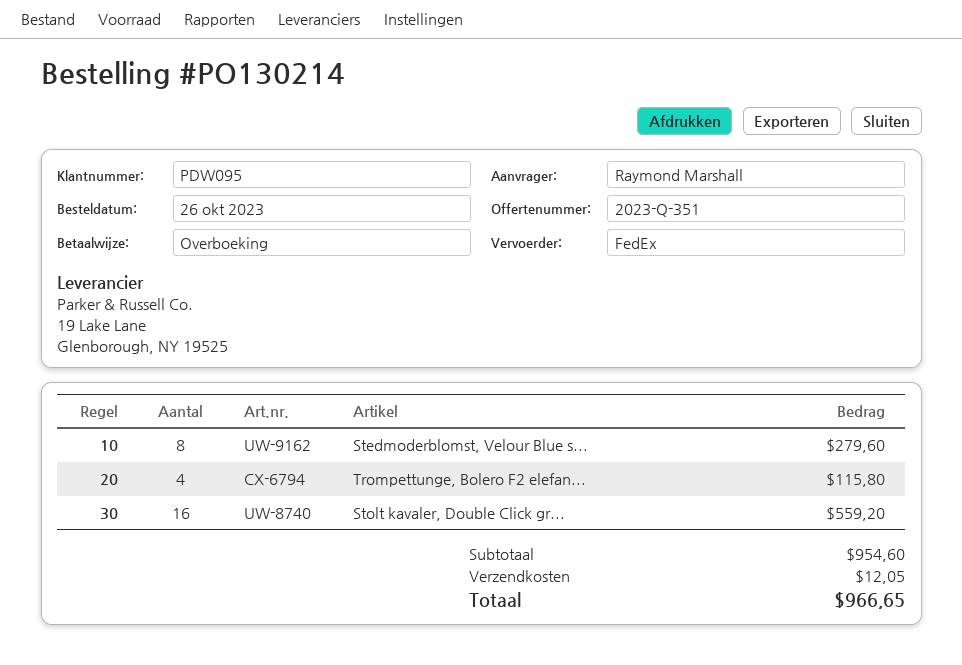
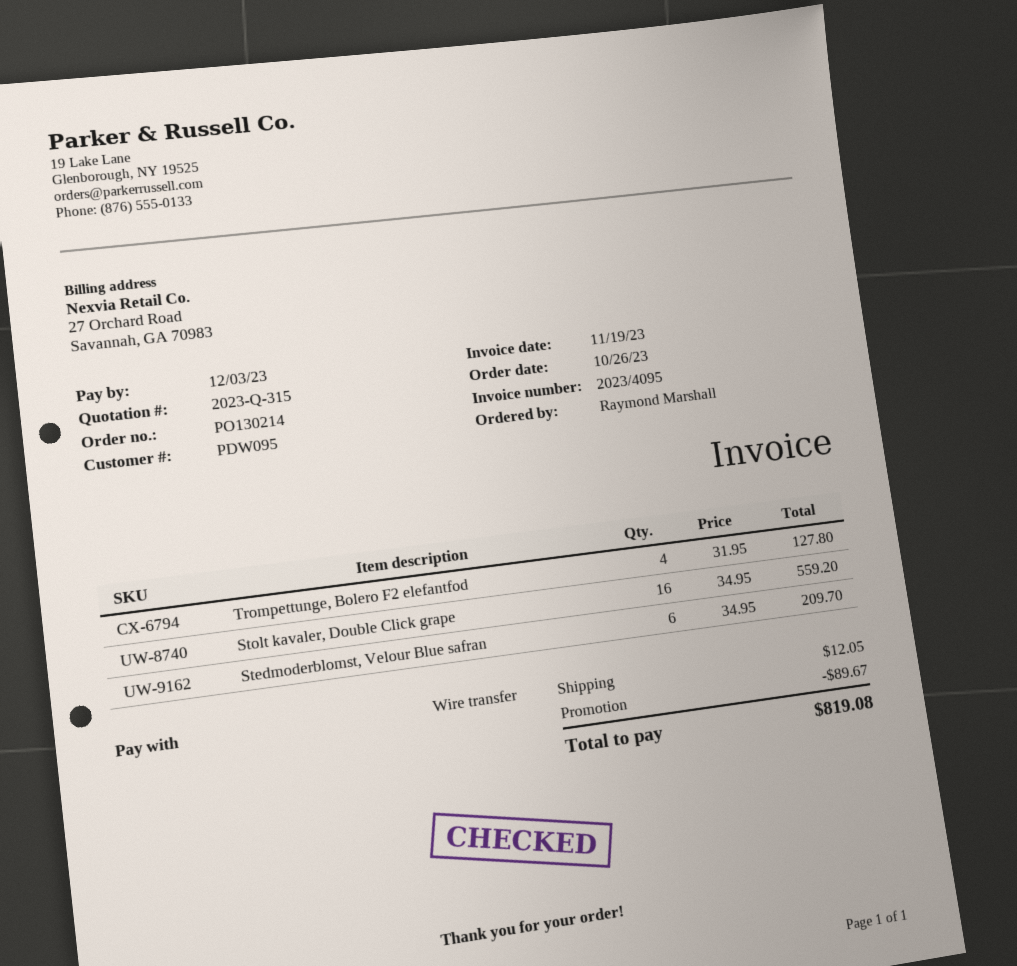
quote number: 2023-Q-351 -> 2023-Q-315
Stedmoderblomst, Velour Blue s...: 8 for 279.60 -> 6 for 209.70
Trompettunge, Bolero F2 elefan...: 4 for 115.80 -> 4 for 127.80
discount: none -> 89.67
total: 966.65 -> 819.08

